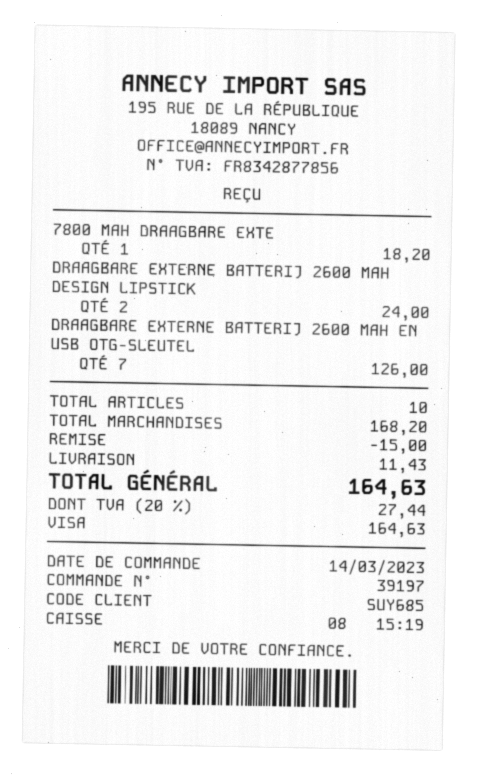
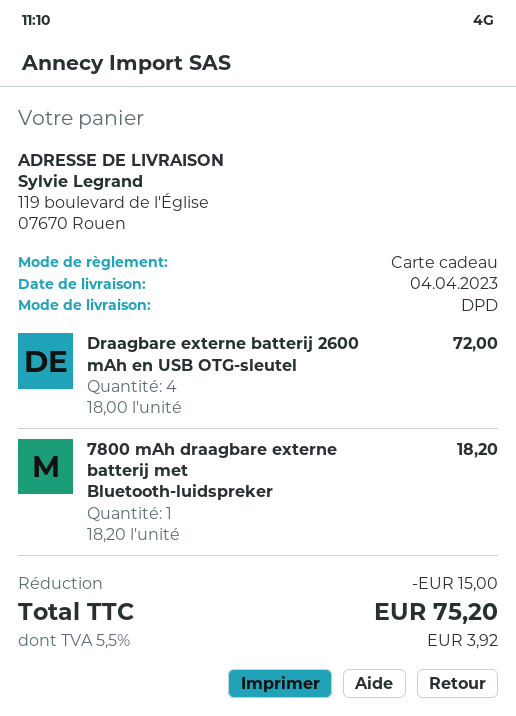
payment method: Visa -> gift card
DRAAGBARE EXTERNE BATTERIJ 2600 MAH DESIGN LIPSTICK: 2 for 24.00 -> none
DRAAGBARE EXTERNE BATTERIJ 2600 MAH EN USB OTG-SLEUTEL: 7 for 126.00 -> 4 for 72.00
shipping: 11.43 -> none
tax: 20% = 27.44 -> 5.5% = 3.92
total: 164.63 -> 75.20

